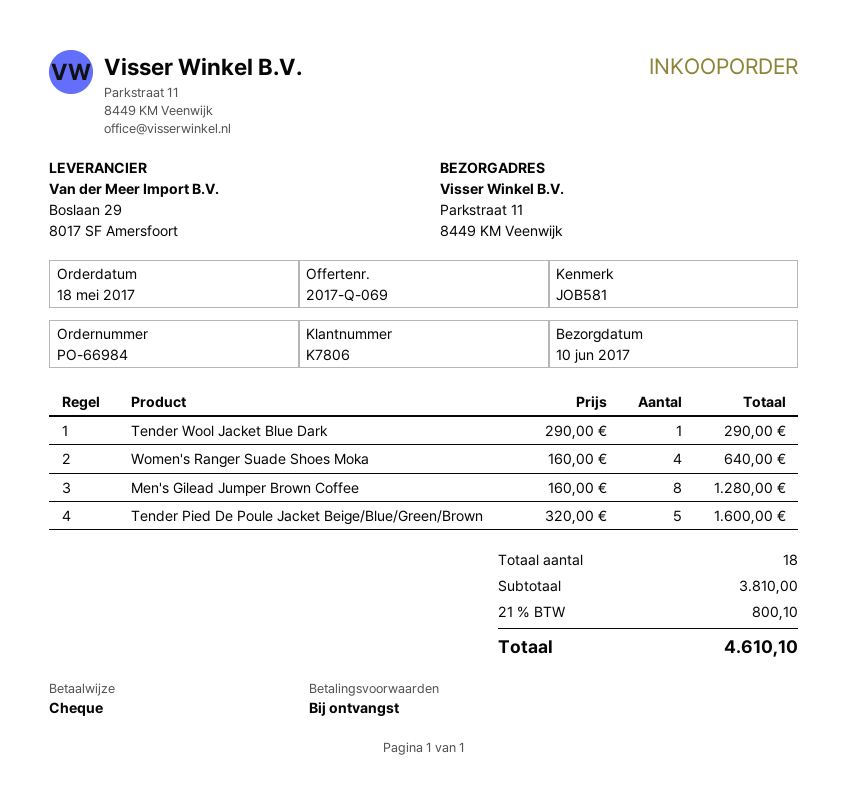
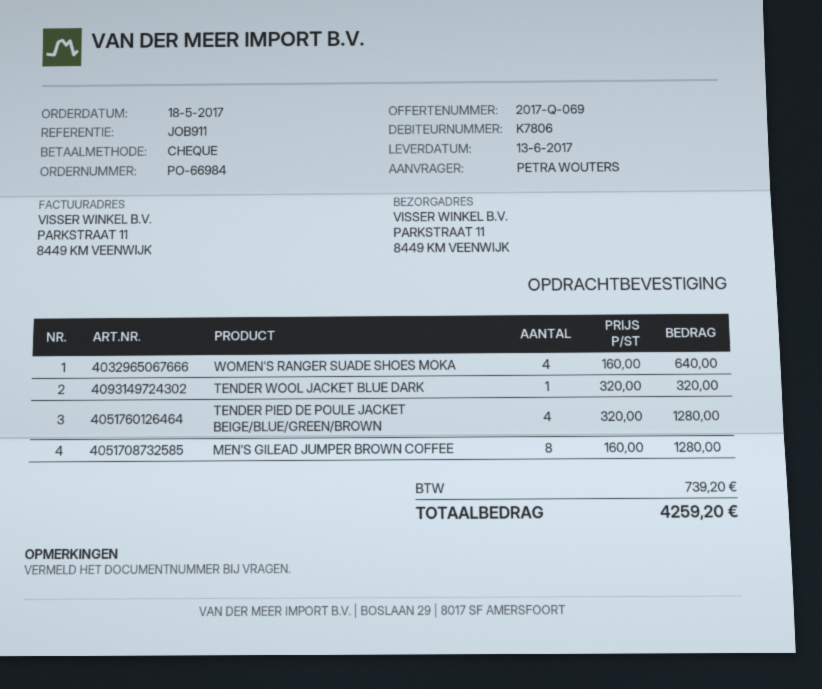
delivery date: 2017-06-10 -> 2017-06-13
reference: JOB581 -> JOB911
Tender Wool Jacket Blue Dark: 1 x 290.00 = 290.00 -> 1 x 320.00 = 320.00
Tender Pied De Poule Jacket Beige/Blue/Green/Brown: 5 x 320.00 = 1600.00 -> 4 x 320.00 = 1280.00
tax: 800.10 -> 739.20
total: 4610.10 -> 4259.20

